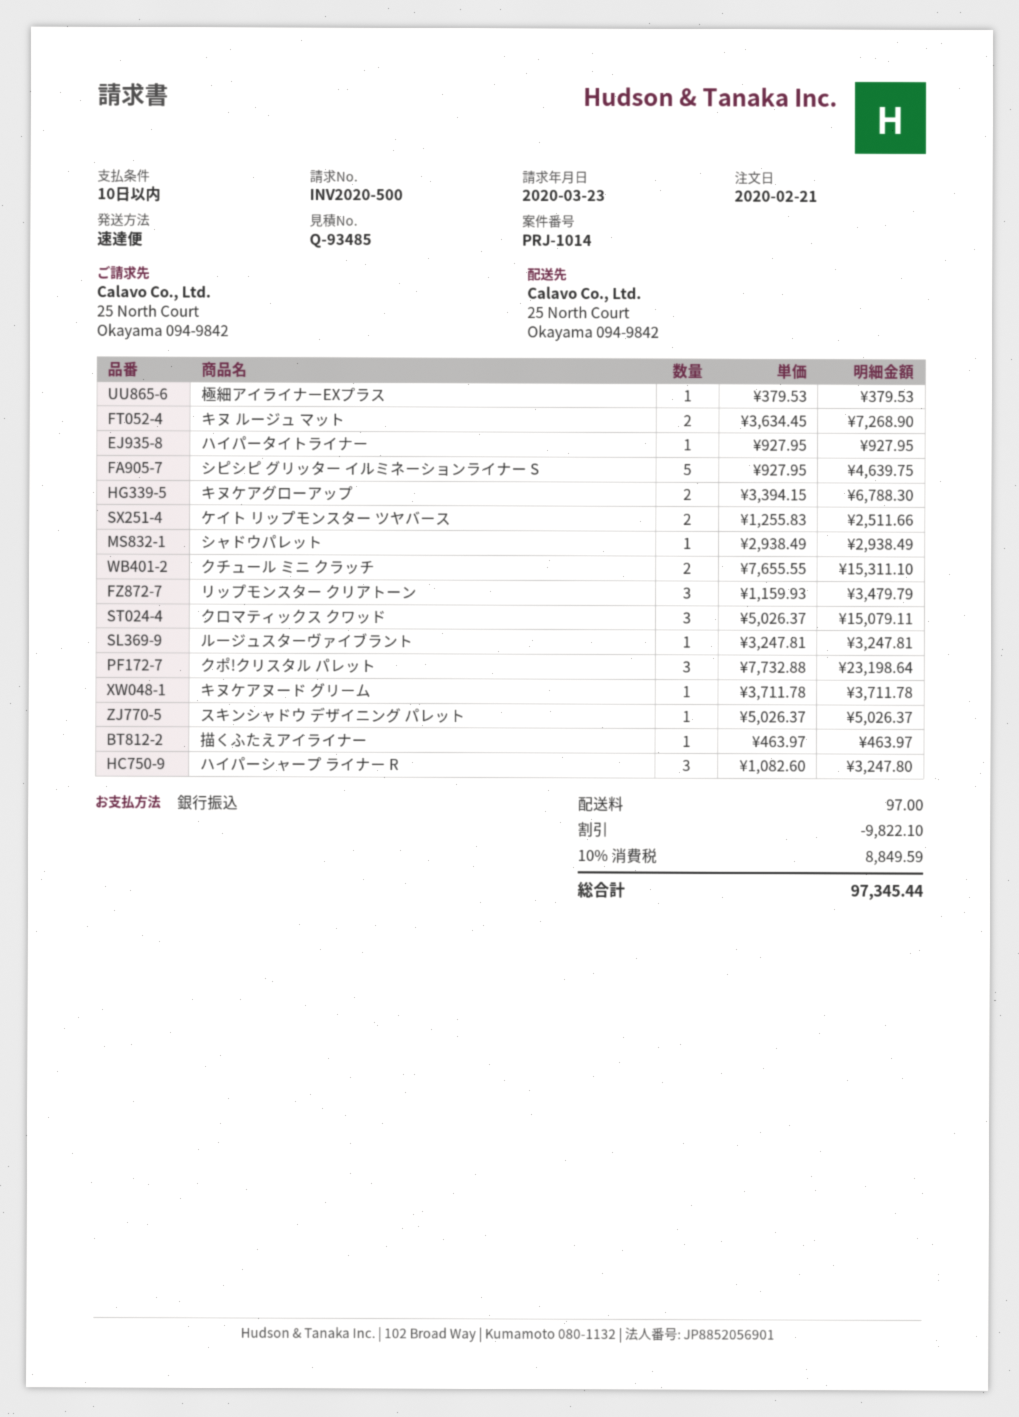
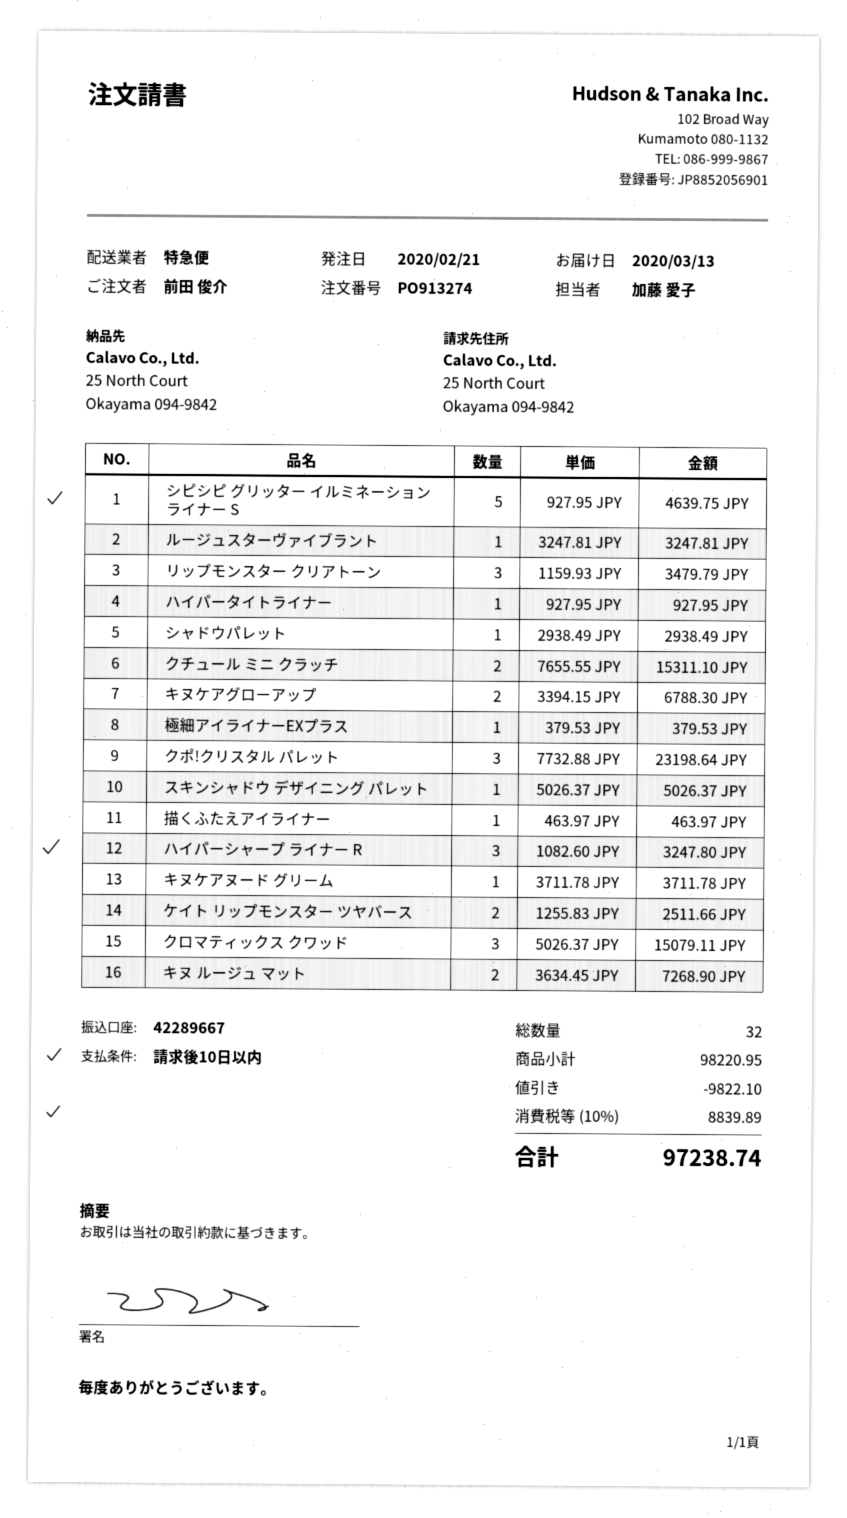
shipping: 97.00 -> none
tax: 10% = 8849.59 -> 10% = 8839.89
total: 97345.44 -> 97238.74

